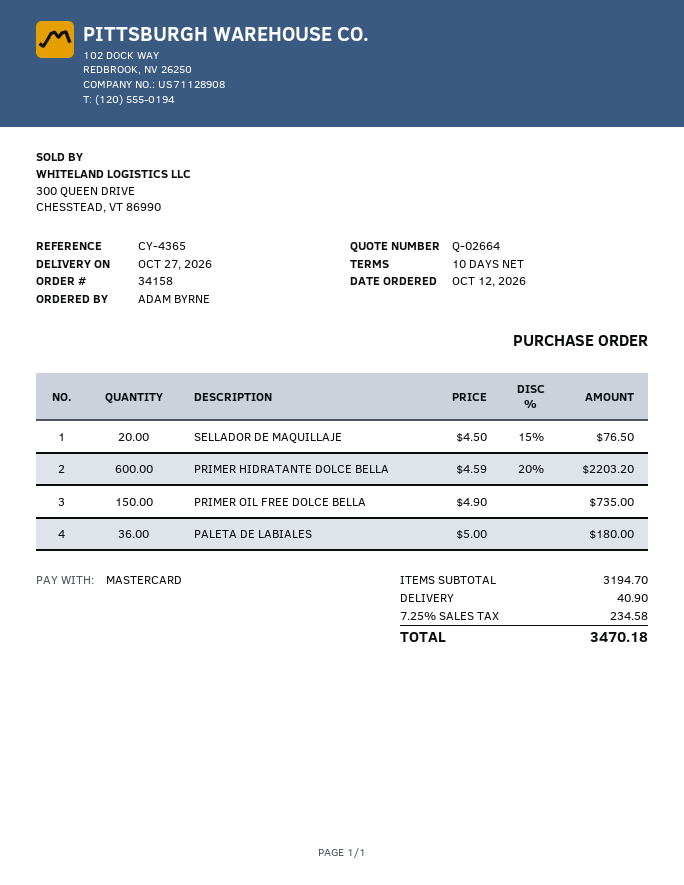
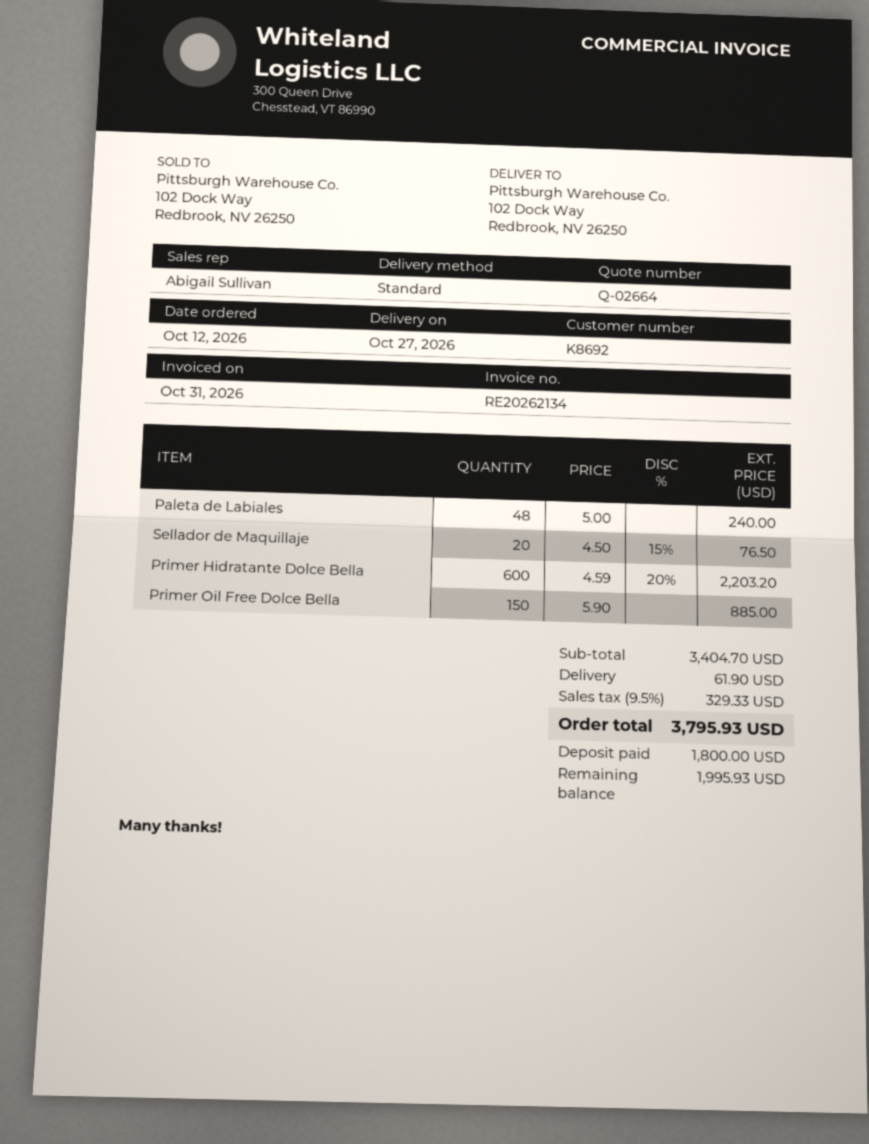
PRIMER OIL FREE DOLCE BELLA: 150 x 4.90 = 735.00 -> 150 x 5.90 = 885.00
PALETA DE LABIALES: 36 x 5.00 = 180.00 -> 48 x 5.00 = 240.00
subtotal: 3194.70 -> 3404.70
shipping: 40.90 -> 61.90
tax: 7.25% = 234.58 -> 9.5% = 329.33
total: 3470.18 -> 3795.93

